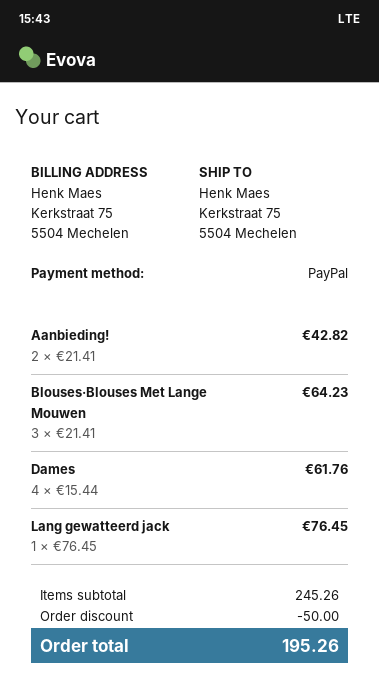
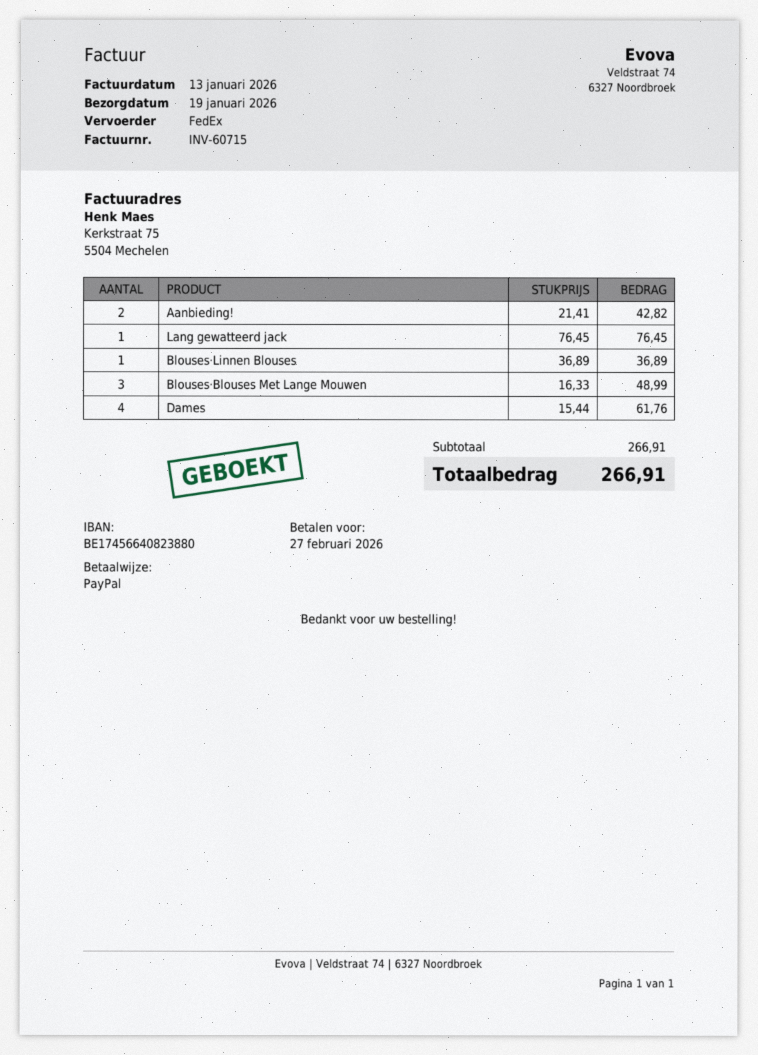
Blouses·Blouses Met Lange Mouwen: 3 x 21.41 = 64.23 -> 3 x 16.33 = 48.99
Blouses·Linnen Blouses: none -> 1 x 36.89 = 36.89
subtotal: 245.26 -> 266.91
discount: 50.00 -> none
total: 195.26 -> 266.91

